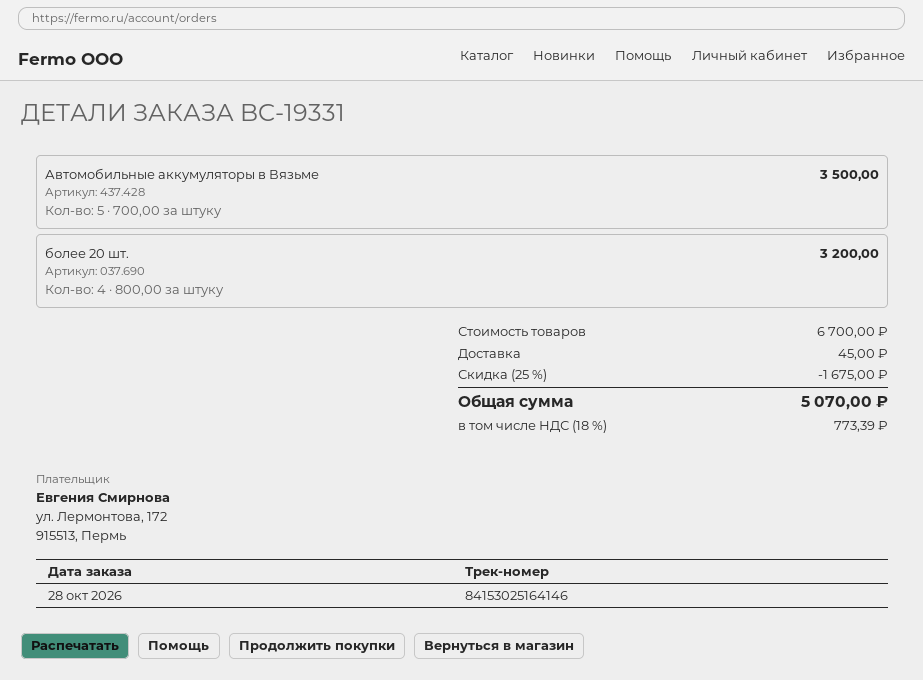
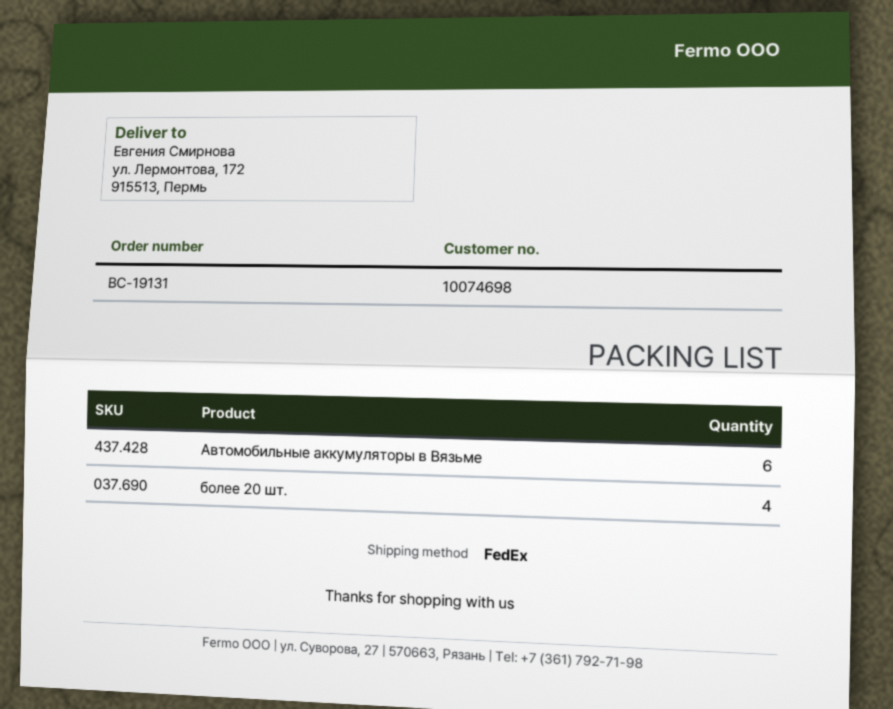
order number: BC-19331 -> BC-19131
Автомобильные аккумуляторы в Вязьме: 5 -> 6

